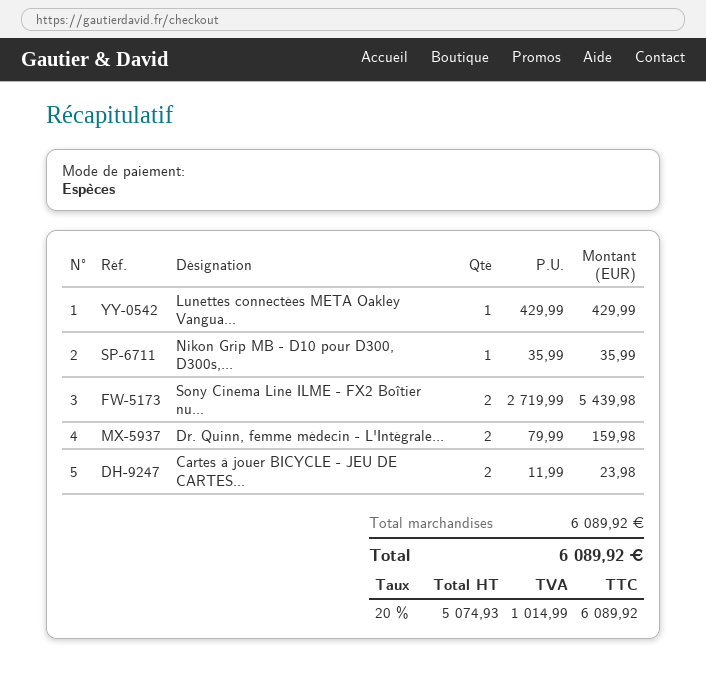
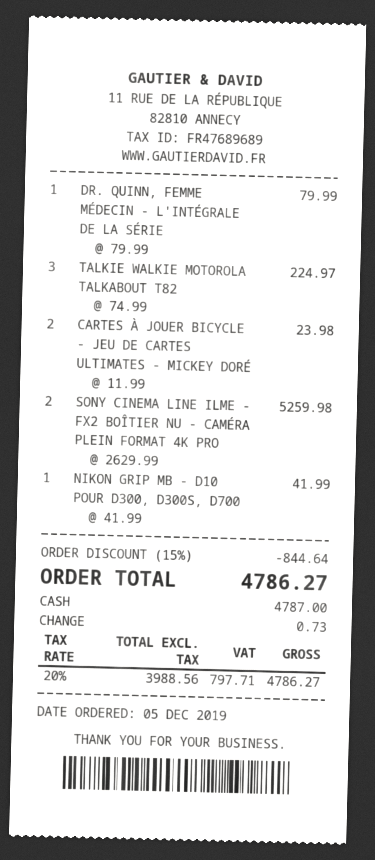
Lunettes connectées META Oakley Vangua...: 1 x 429.99 = 429.99 -> none
Nikon Grip MB - D10 pour D300, D300s,...: 1 x 35.99 = 35.99 -> 1 x 41.99 = 41.99
Sony Cinema Line ILME - FX2 Boîtier nu...: 2 x 2719.99 = 5439.98 -> 2 x 2629.99 = 5259.98
Dr. Quinn, femme médecin - L'Intégrale...: 2 x 79.99 = 159.98 -> 1 x 79.99 = 79.99
TALKIE WALKIE MOTOROLA TALKABOUT T82: none -> 3 x 74.99 = 224.97
discount: none -> 15% = 844.64
net: 5074.93 -> 3988.56
tax: 20% = 1014.99 -> 20% = 797.71
total: 6089.92 -> 4786.27

